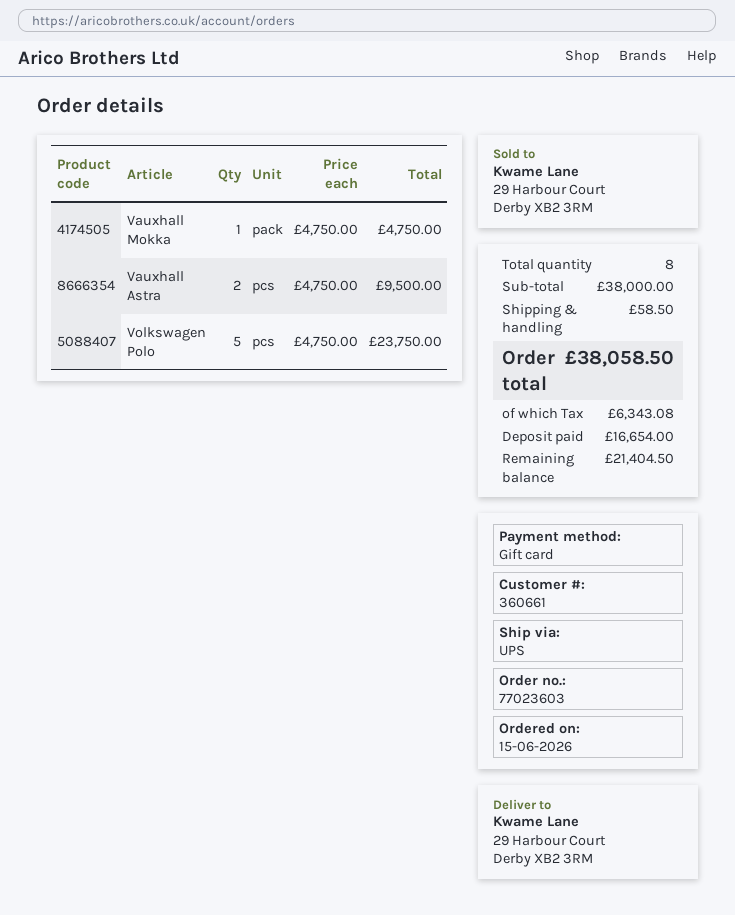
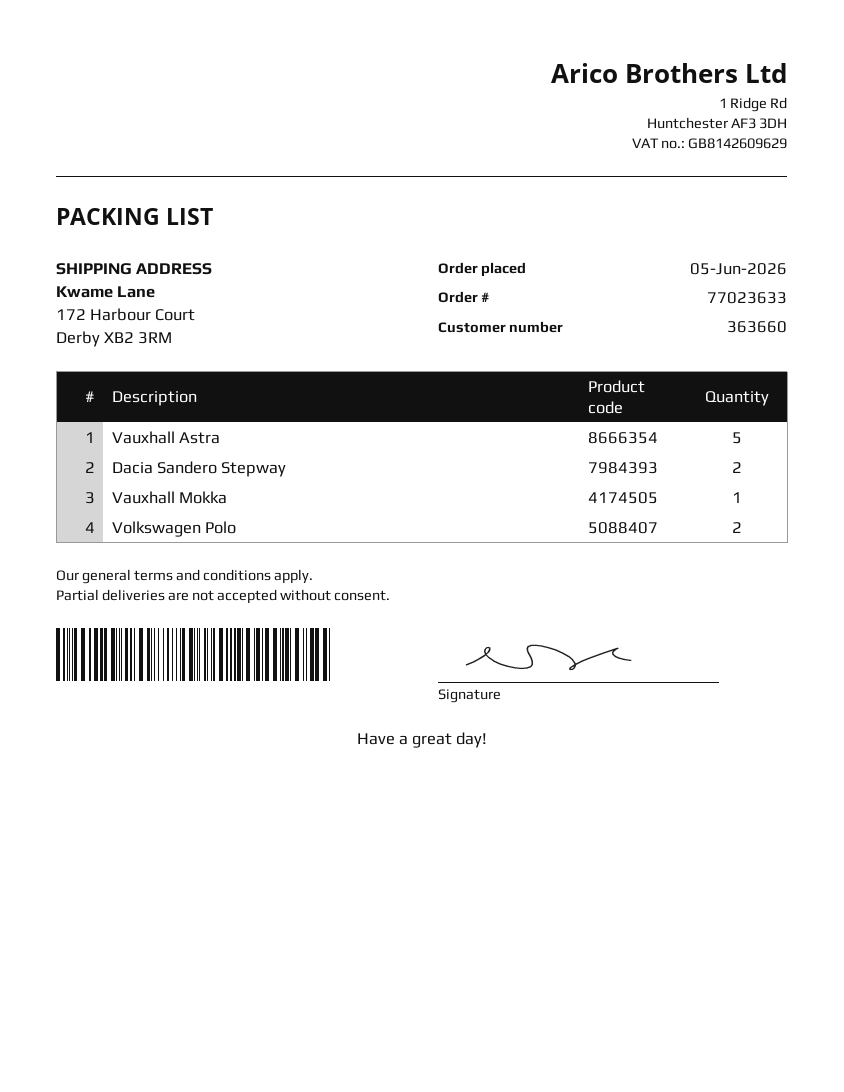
order number: 77023603 -> 77023633
order date: 2026-06-15 -> 2026-06-05
customer number: 360661 -> 363660
ship to: 29 Harbour Court, Derby XB2 3RM -> 172 Harbour Court, Derby XB2 3RM
Vauxhall Astra: 2 -> 5
Volkswagen Polo: 5 -> 2
Dacia Sandero Stepway: none -> 2

